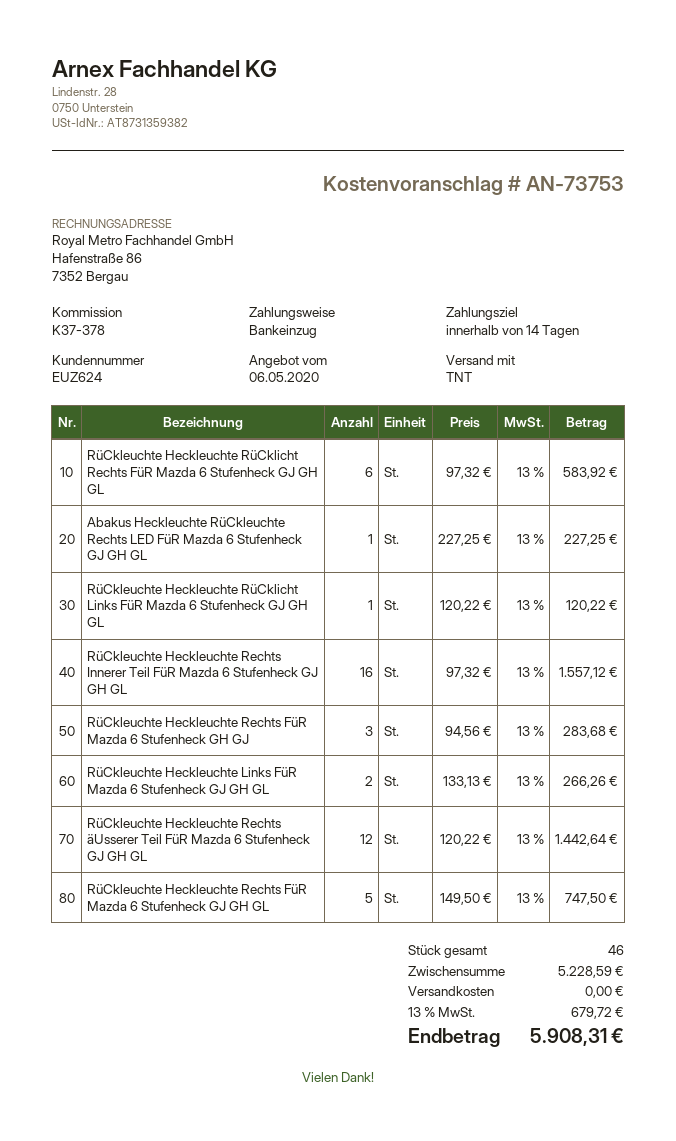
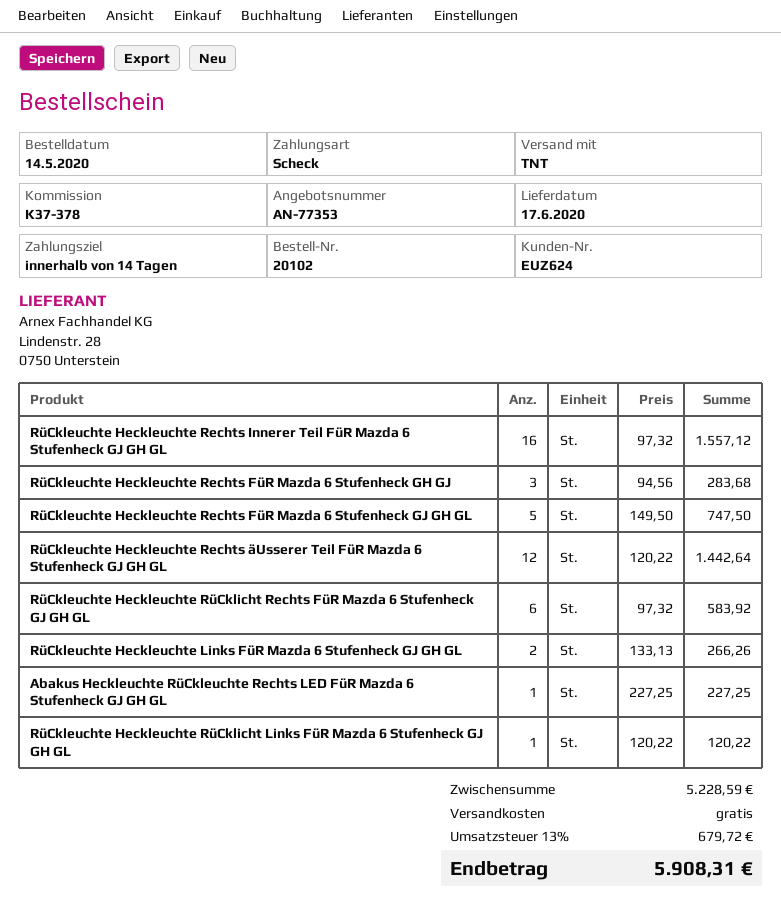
quote number: AN-73753 -> AN-77353
payment method: direct debit -> cheque

